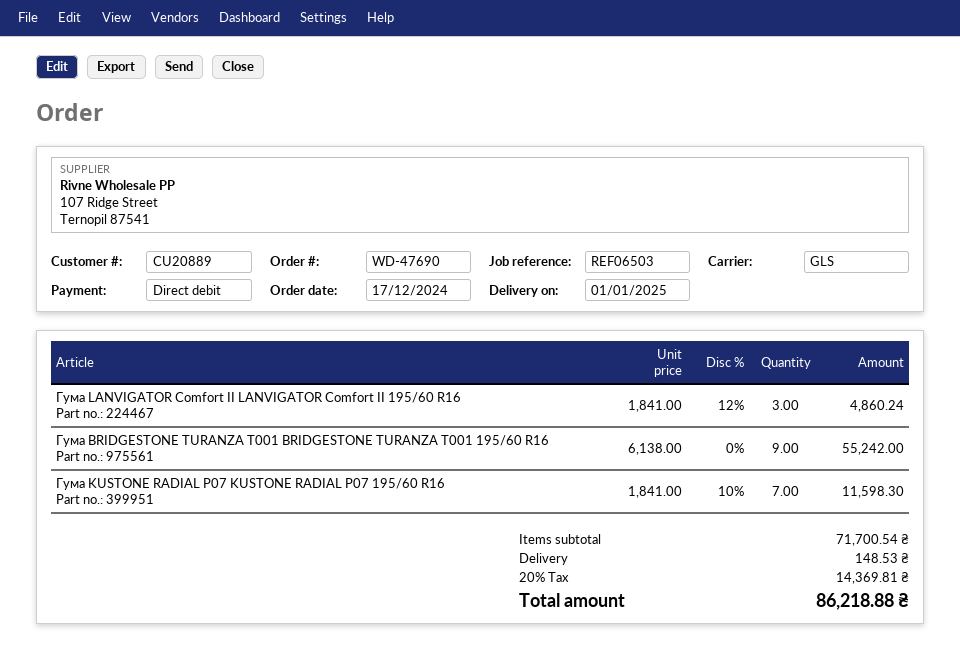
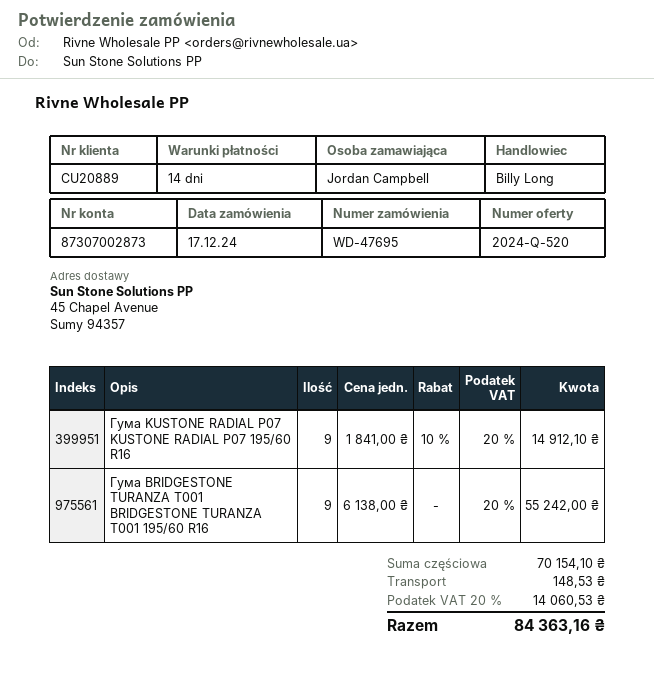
order number: WD-47690 -> WD-47695
Гума LANVIGATOR Comfort II LANVIGATOR Comfort II 195/60 R16: 3 x 1841.00 - 12% = 4860.24 -> none
Гума KUSTONE RADIAL P07 KUSTONE RADIAL P07 195/60 R16: 7 x 1841.00 - 10% = 11598.30 -> 9 x 1841.00 - 10% = 14912.10
subtotal: 71700.54 -> 70154.10
tax: 20% = 14369.81 -> 20% = 14060.53
total: 86218.88 -> 84363.16

